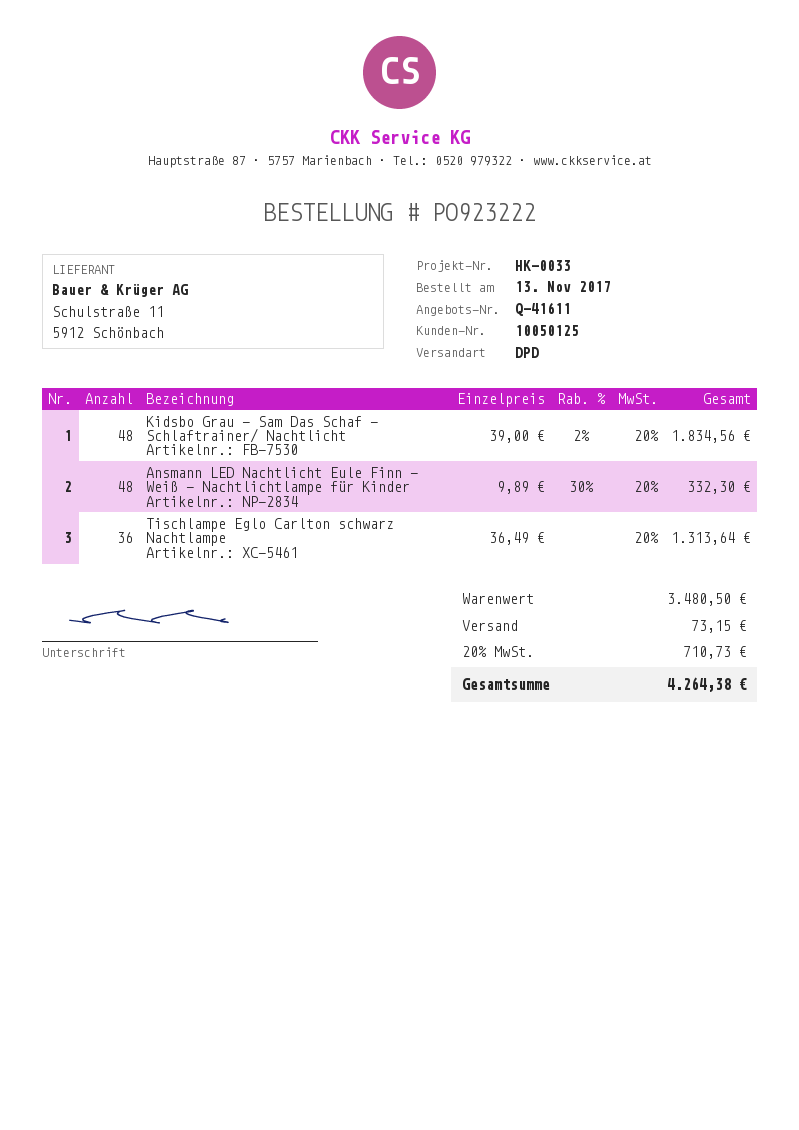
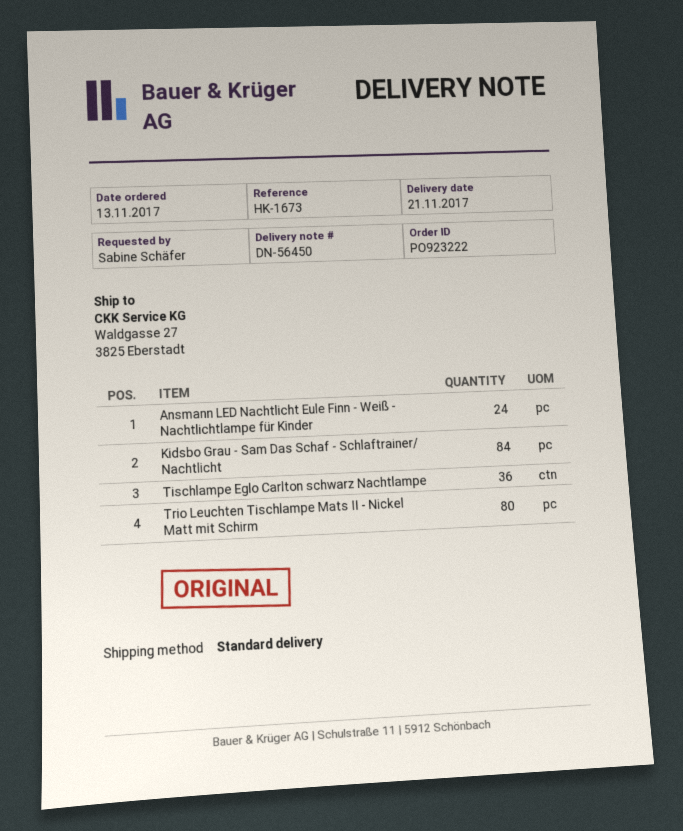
reference: HK-0033 -> HK-1673
shipping method: DPD -> standard
Kidsbo Grau - Sam Das Schaf - Schlaftrainer/ Nachtlicht: 48 -> 84
Ansmann LED Nachtlicht Eule Finn - Weiß - Nachtlichtlampe für Kinder: 48 -> 24
Trio Leuchten Tischlampe Mats II - Nickel Matt mit Schirm: none -> 80

